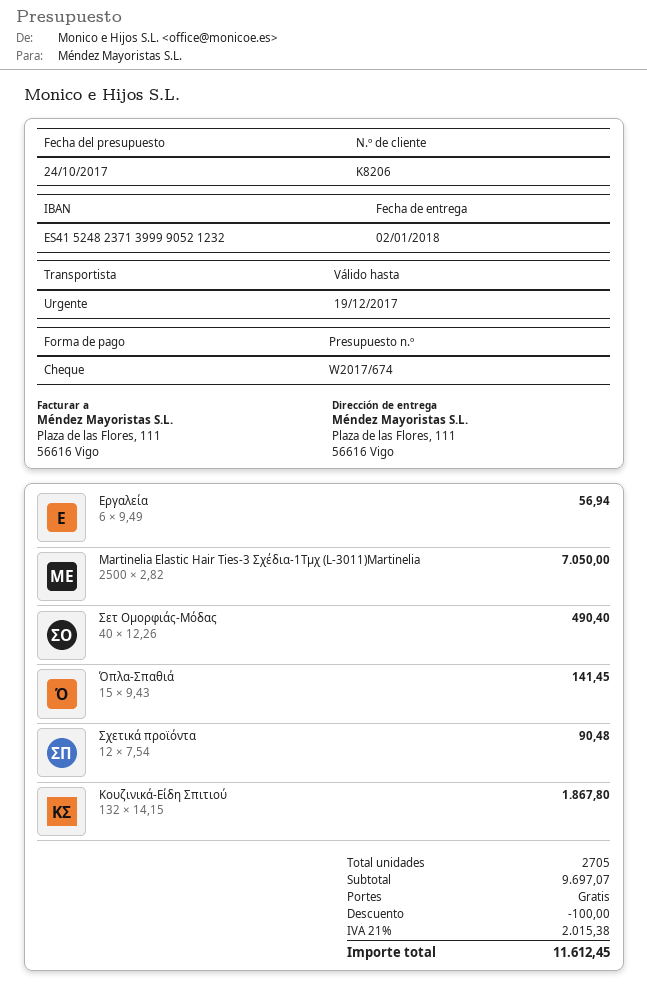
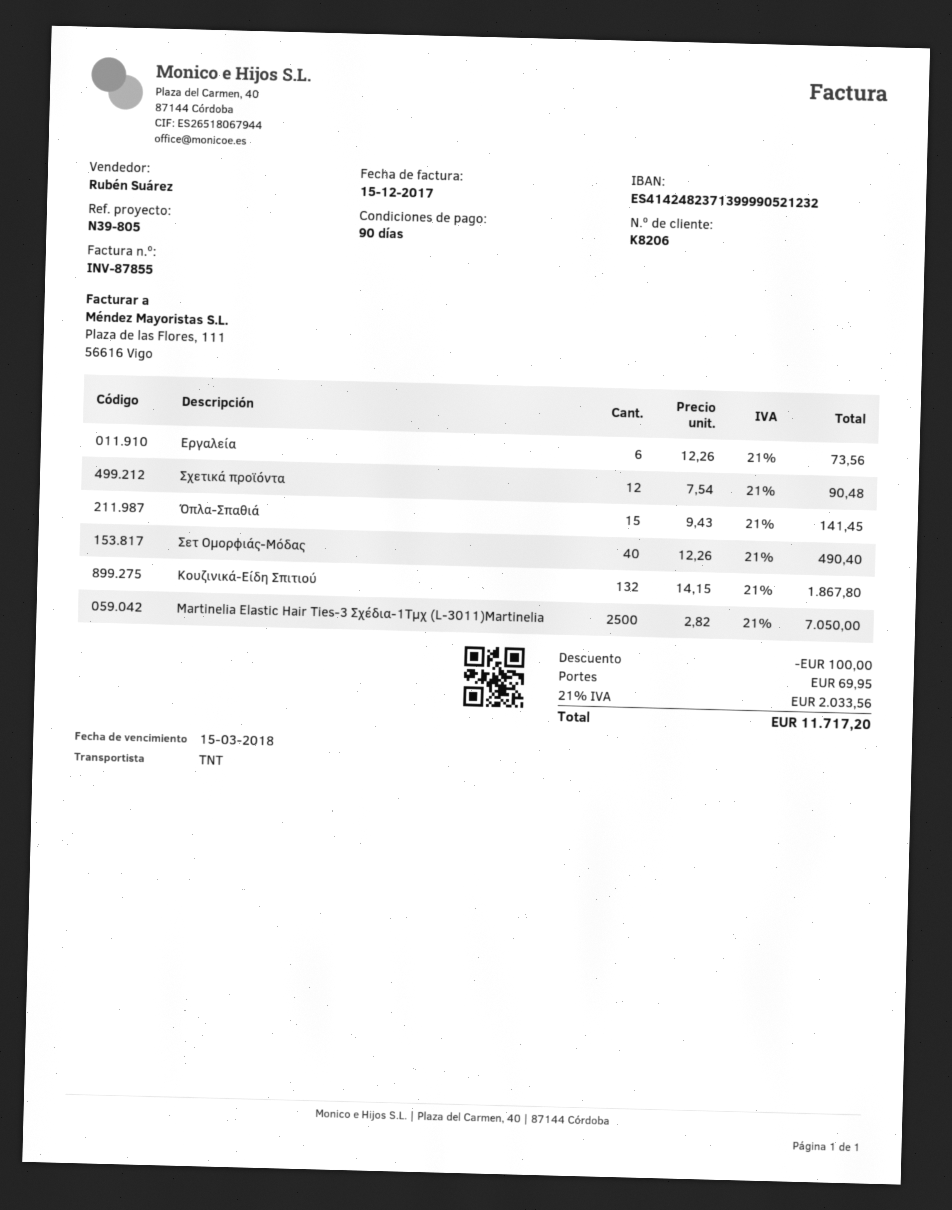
bank account: ES4152482371399990521232 -> ES4142482371399990521232
shipping method: express -> TNT
Εργαλεία: 6 x 9.49 = 56.94 -> 6 x 12.26 = 73.56
shipping: 0.00 -> 69.95
tax: 21% = 2015.38 -> 21% = 2033.56
total: 11612.45 -> 11717.20

